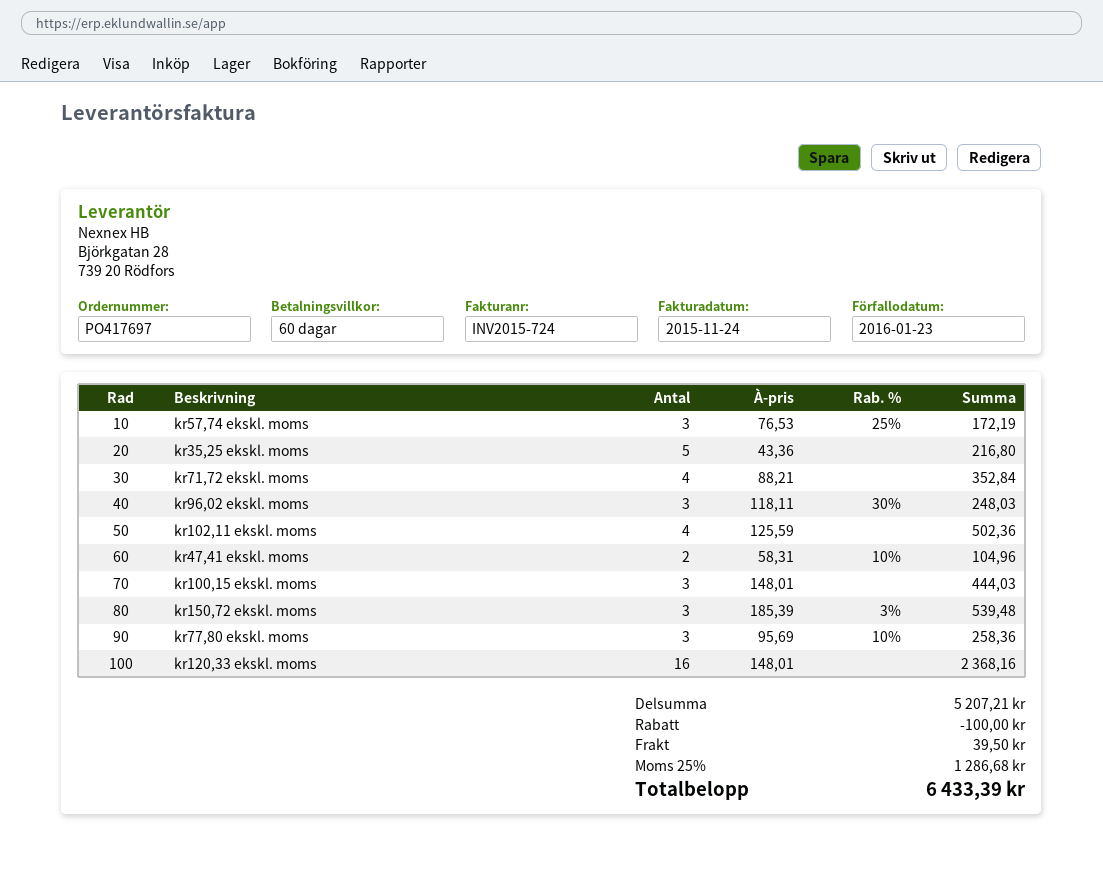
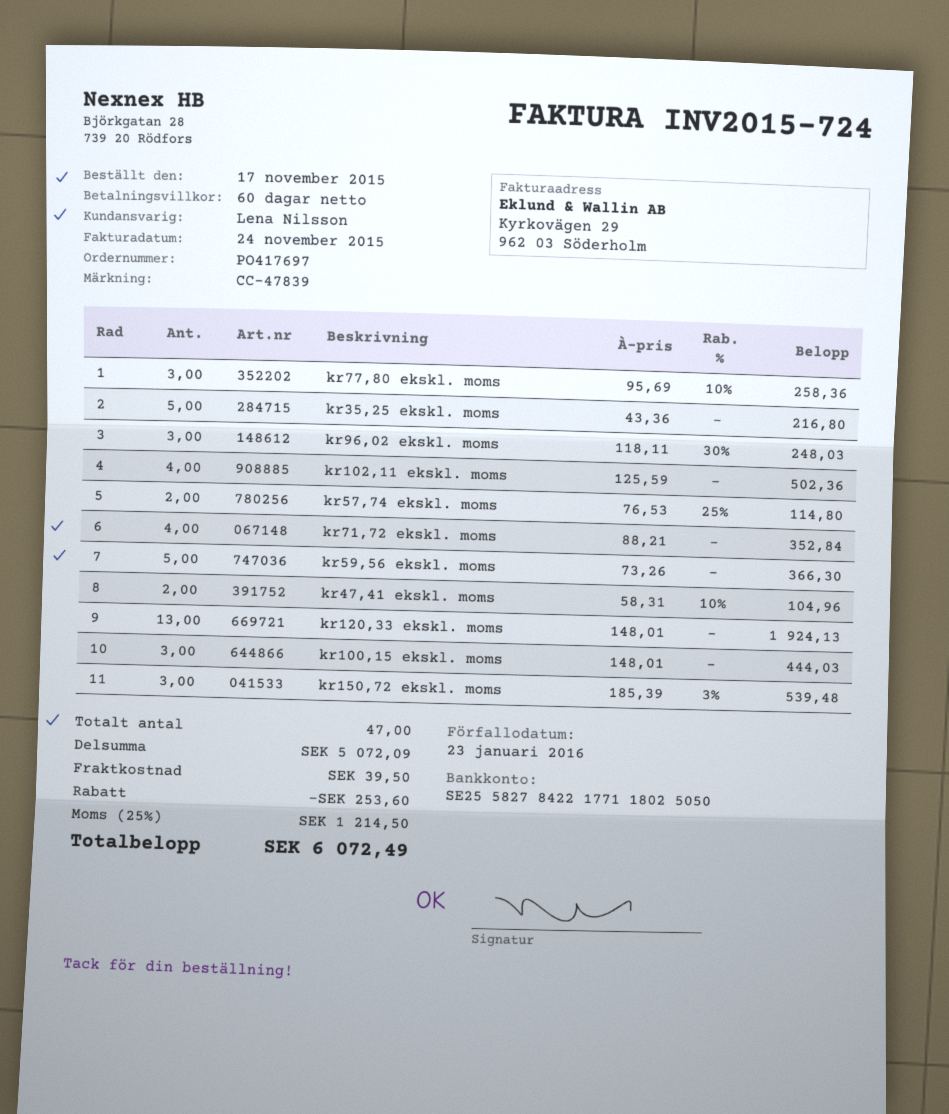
kr57,74 ekskl. moms: 3 x 76.53 - 25% = 172.19 -> 2 x 76.53 - 25% = 114.80
kr120,33 ekskl. moms: 16 x 148.01 = 2368.16 -> 13 x 148.01 = 1924.13
kr59,56 ekskl. moms: none -> 5 x 73.26 = 366.30
subtotal: 5207.21 -> 5072.09
discount: 100.00 -> 253.60
tax: 25% = 1286.68 -> 25% = 1214.50
total: 6433.39 -> 6072.49

